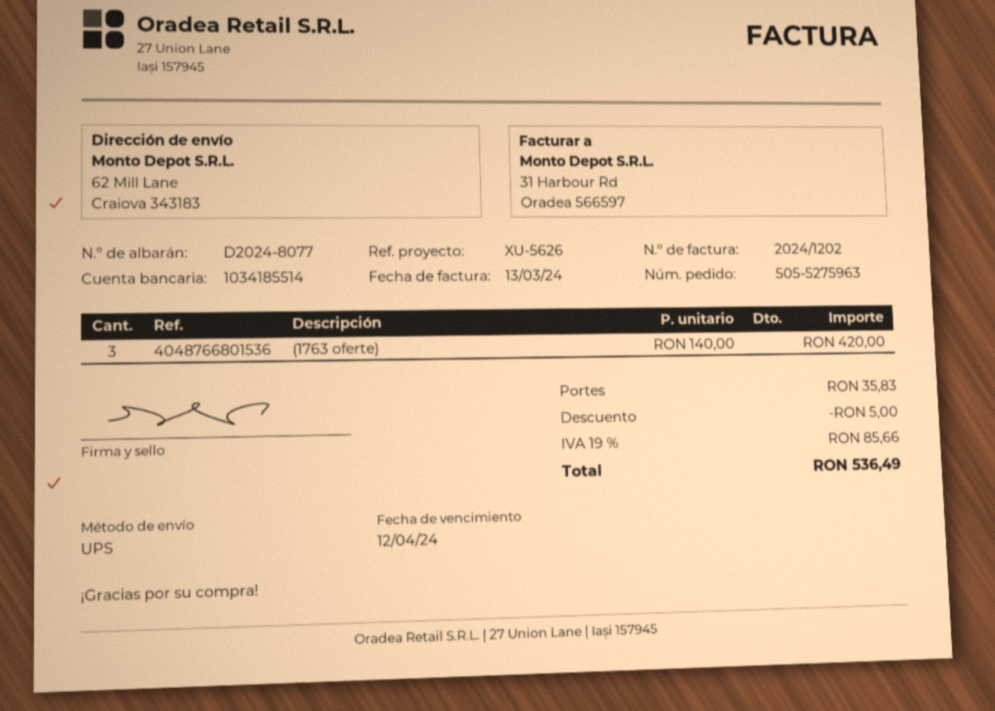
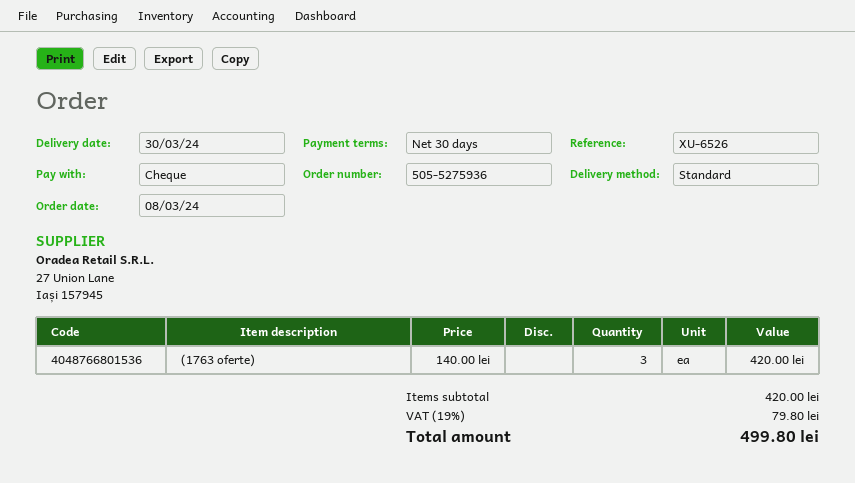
order number: 505-5275963 -> 505-5275936
reference: XU-5626 -> XU-6526
shipping method: UPS -> standard
discount: 5.00 -> none
shipping: 35.83 -> none
tax: 19% = 85.66 -> 19% = 79.80
total: 536.49 -> 499.80

